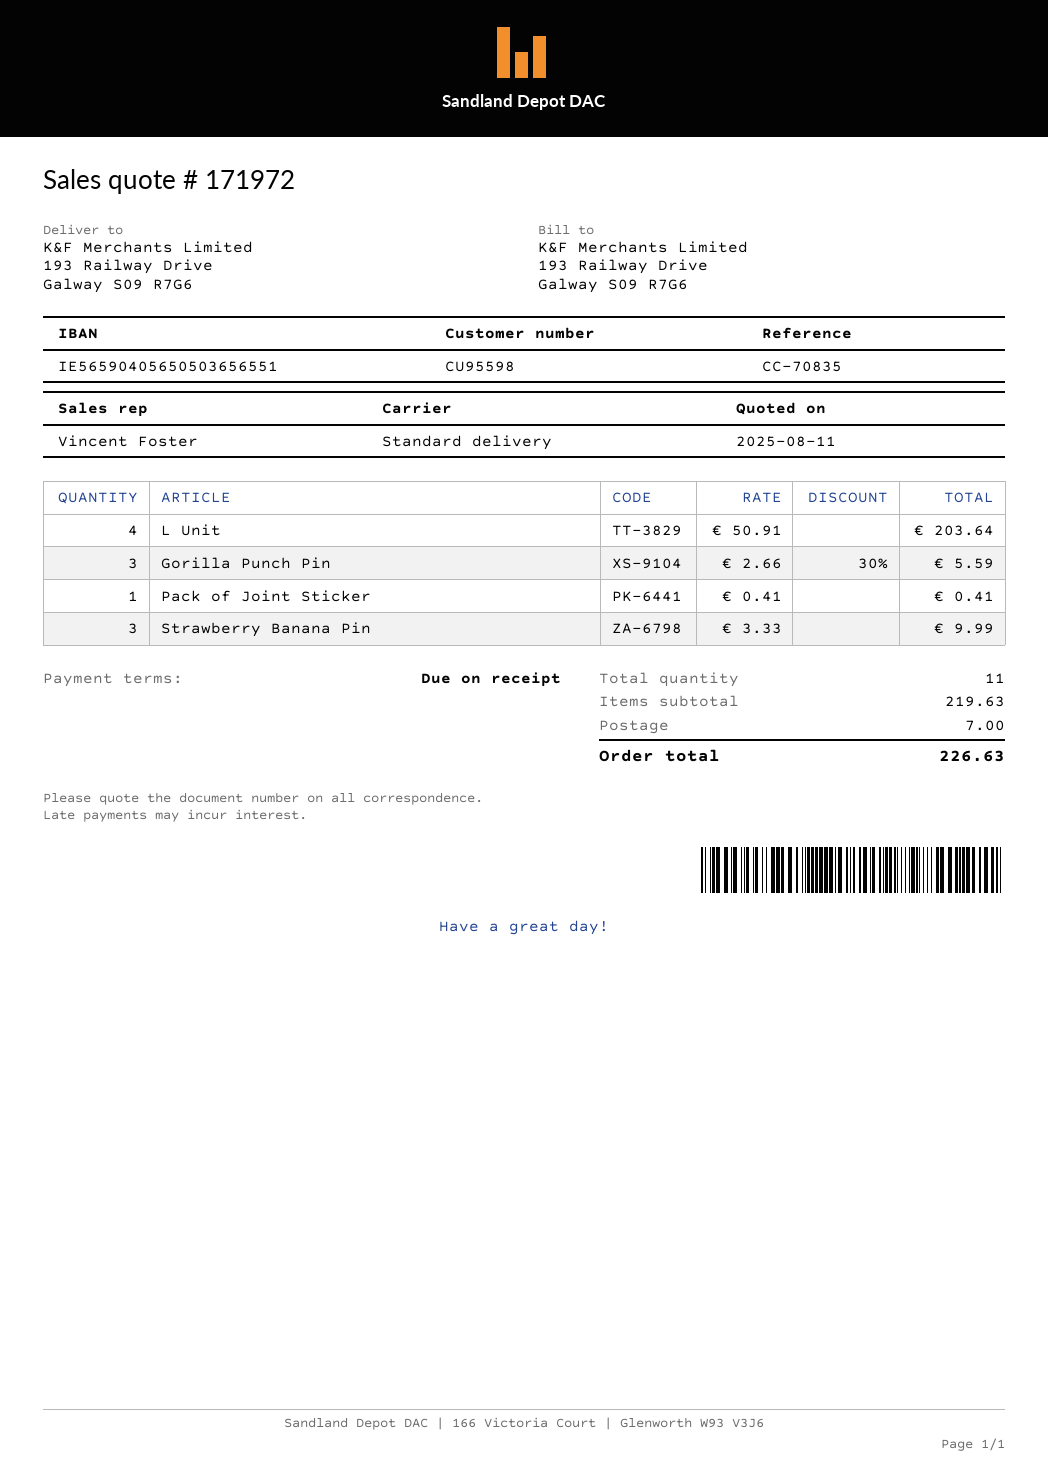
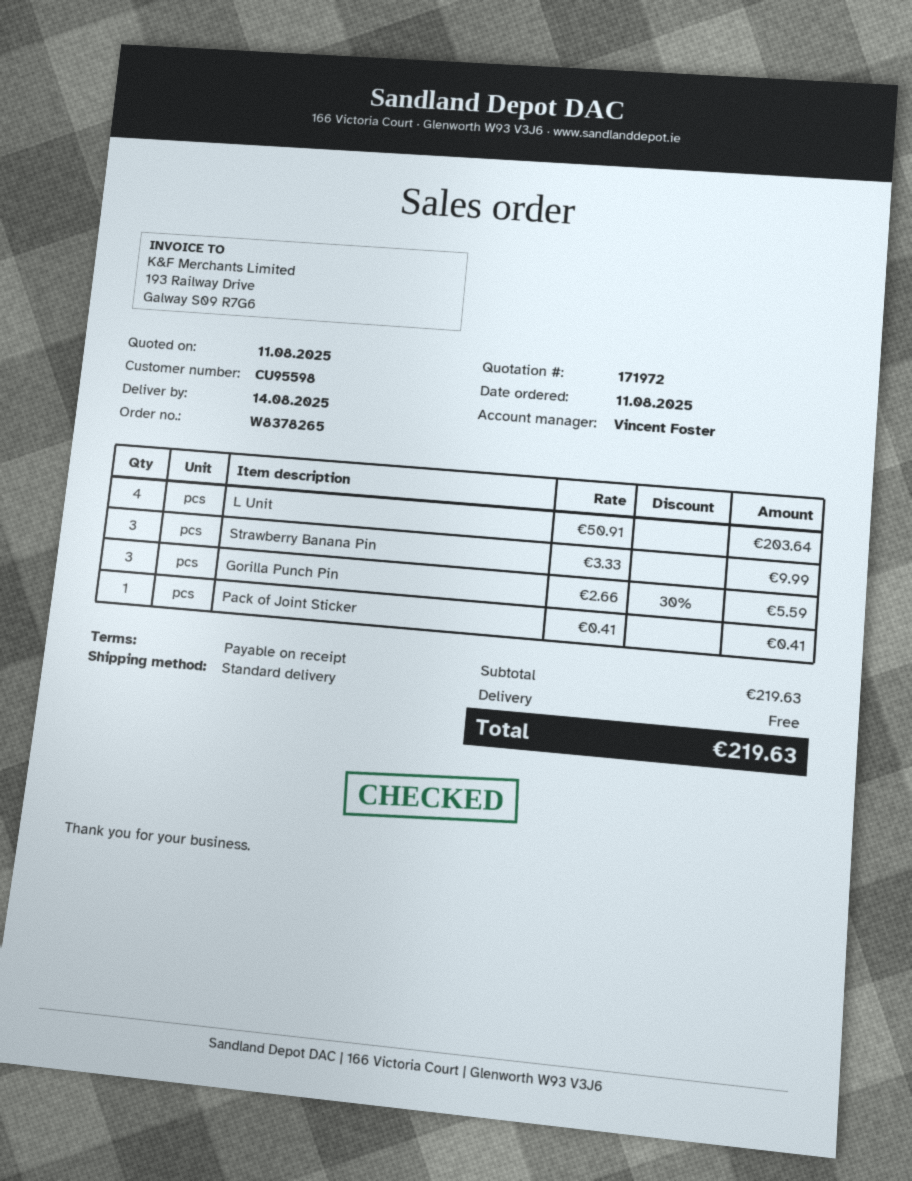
shipping: 7.00 -> 0.00
total: 226.63 -> 219.63

